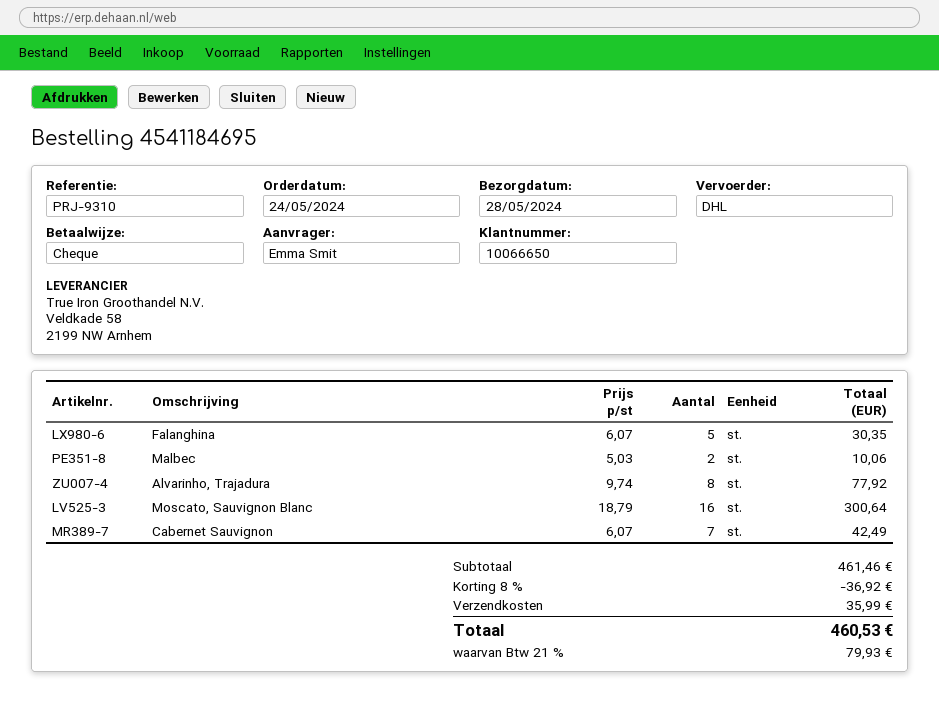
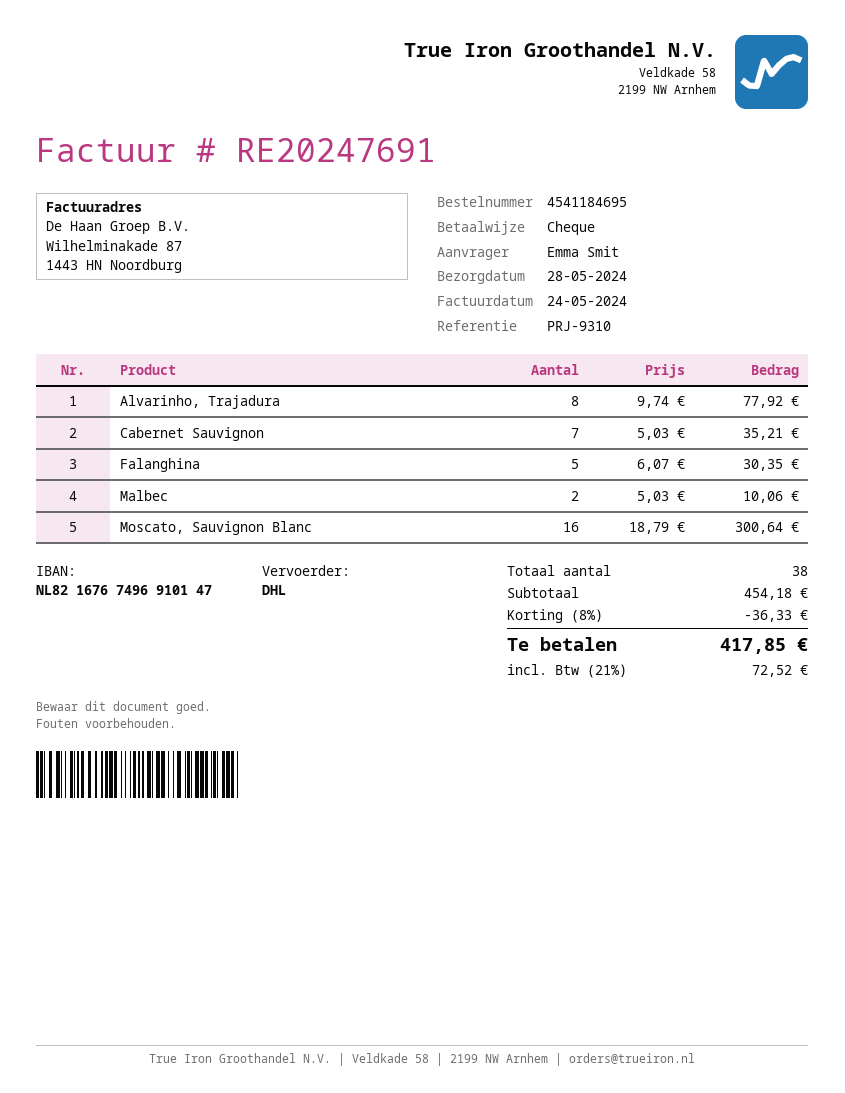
Cabernet Sauvignon: 7 x 6.07 = 42.49 -> 7 x 5.03 = 35.21
subtotal: 461.46 -> 454.18
discount: 8% = 36.92 -> 8% = 36.33
shipping: 35.99 -> none
tax: 21% = 79.93 -> 21% = 72.52
total: 460.53 -> 417.85

